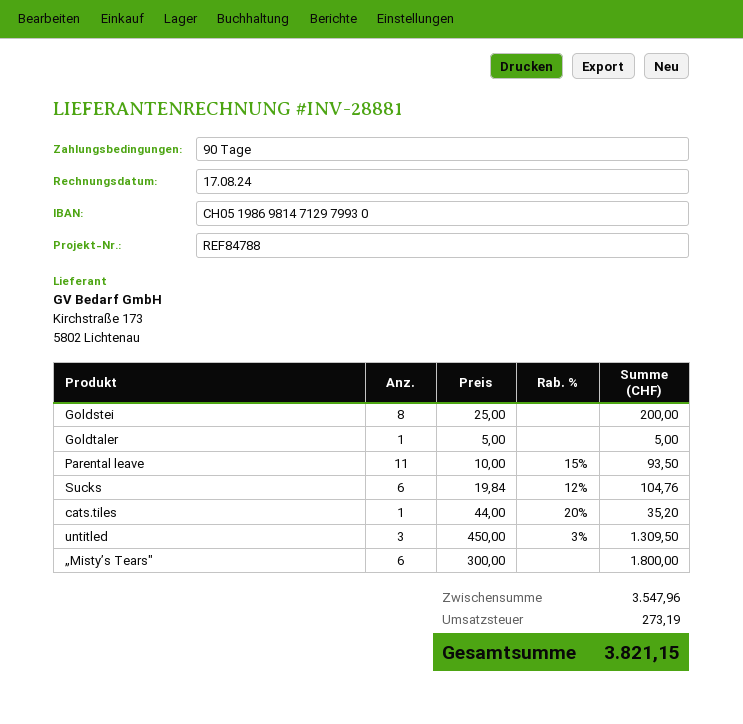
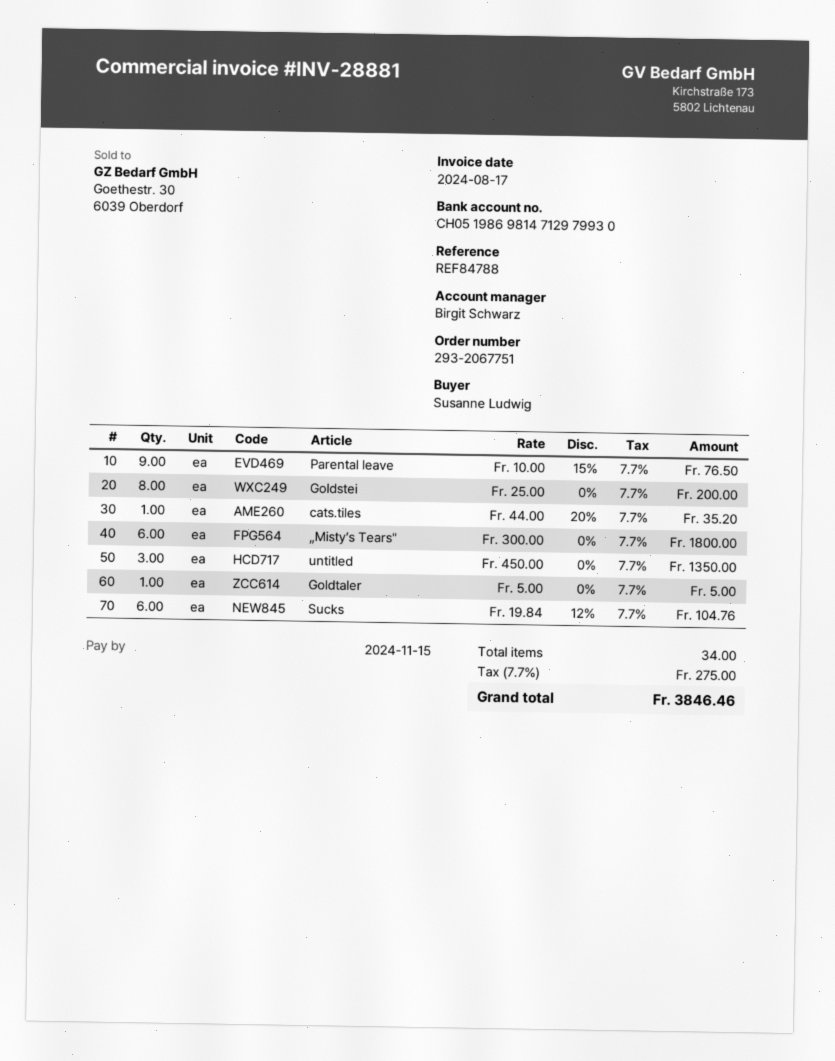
Parental leave: 11 x 10.00 - 15% = 93.50 -> 9 x 10.00 - 15% = 76.50
untitled: 3 x 450.00 - 3% = 1309.50 -> 3 x 450.00 = 1350.00
tax: 273.19 -> 275.00
total: 3821.15 -> 3846.46

